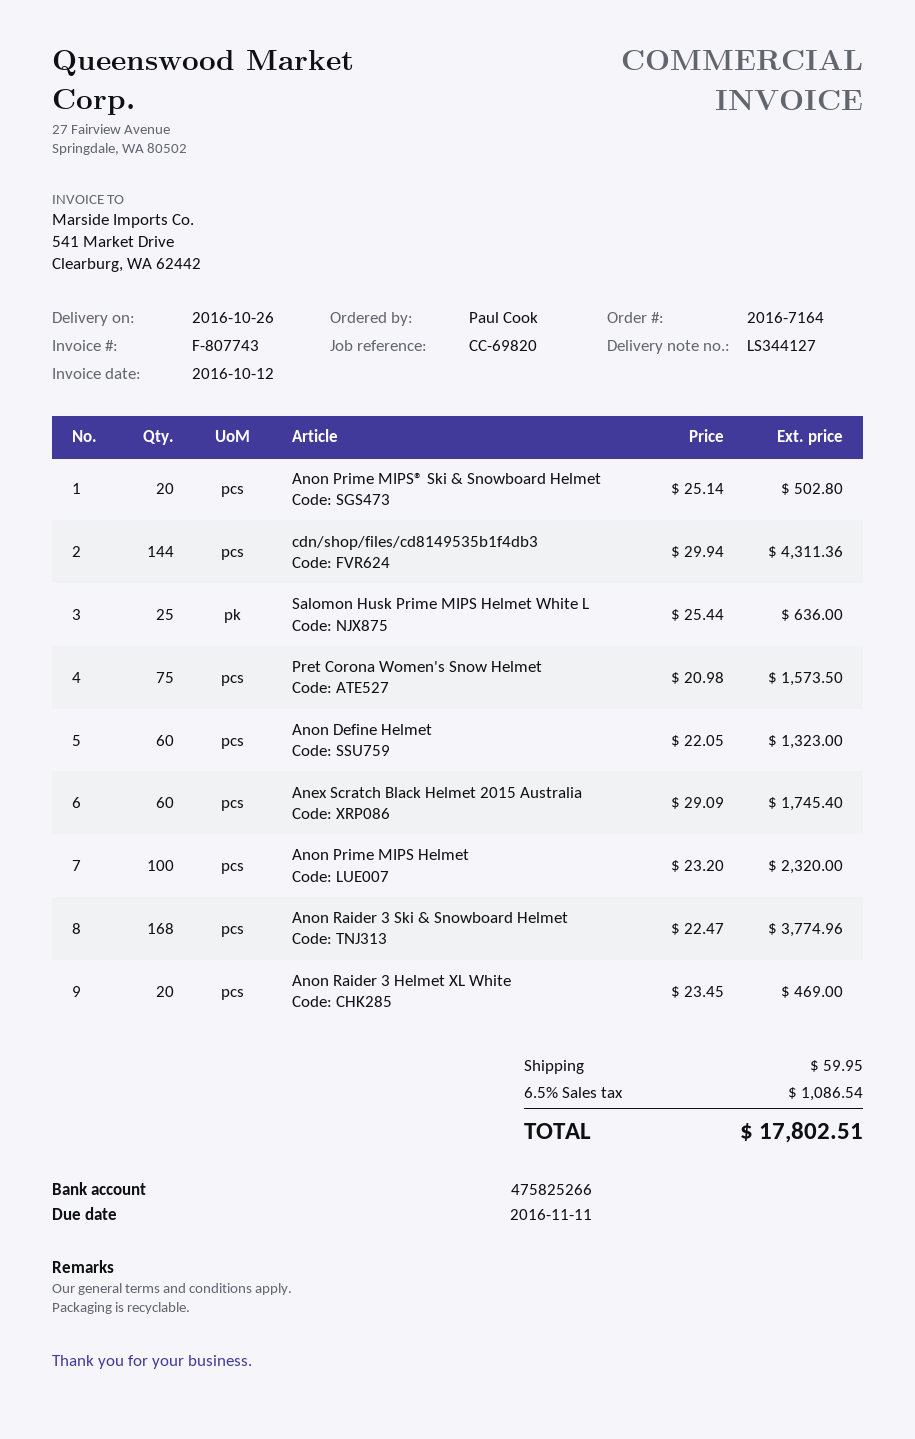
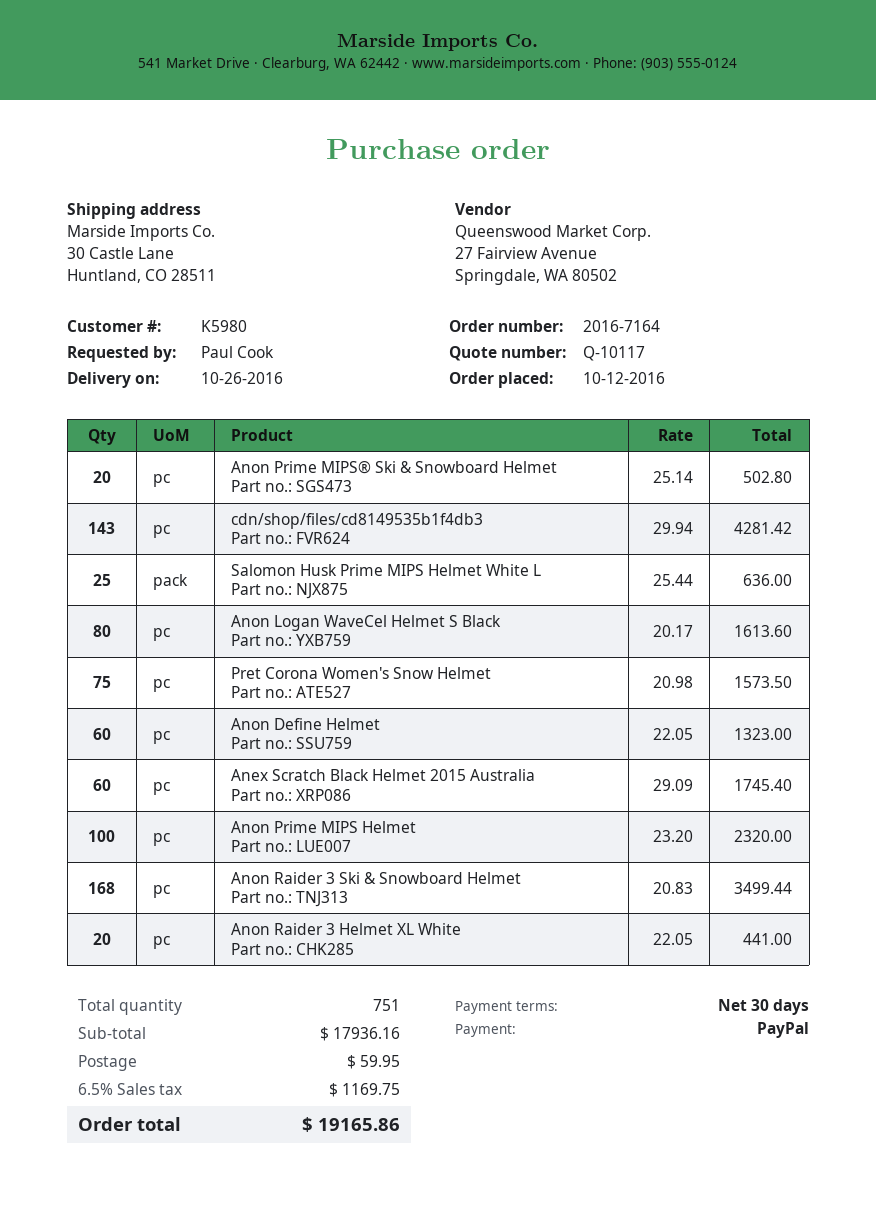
cdn/shop/files/cd8149535b1f4db3: 144 x 29.94 = 4311.36 -> 143 x 29.94 = 4281.42
Anon Raider 3 Ski & Snowboard Helmet: 168 x 22.47 = 3774.96 -> 168 x 20.83 = 3499.44
Anon Raider 3 Helmet XL White: 20 x 23.45 = 469.00 -> 20 x 22.05 = 441.00
Anon Logan WaveCel Helmet S Black: none -> 80 x 20.17 = 1613.60
tax: 6.5% = 1086.54 -> 6.5% = 1169.75
total: 17802.51 -> 19165.86

